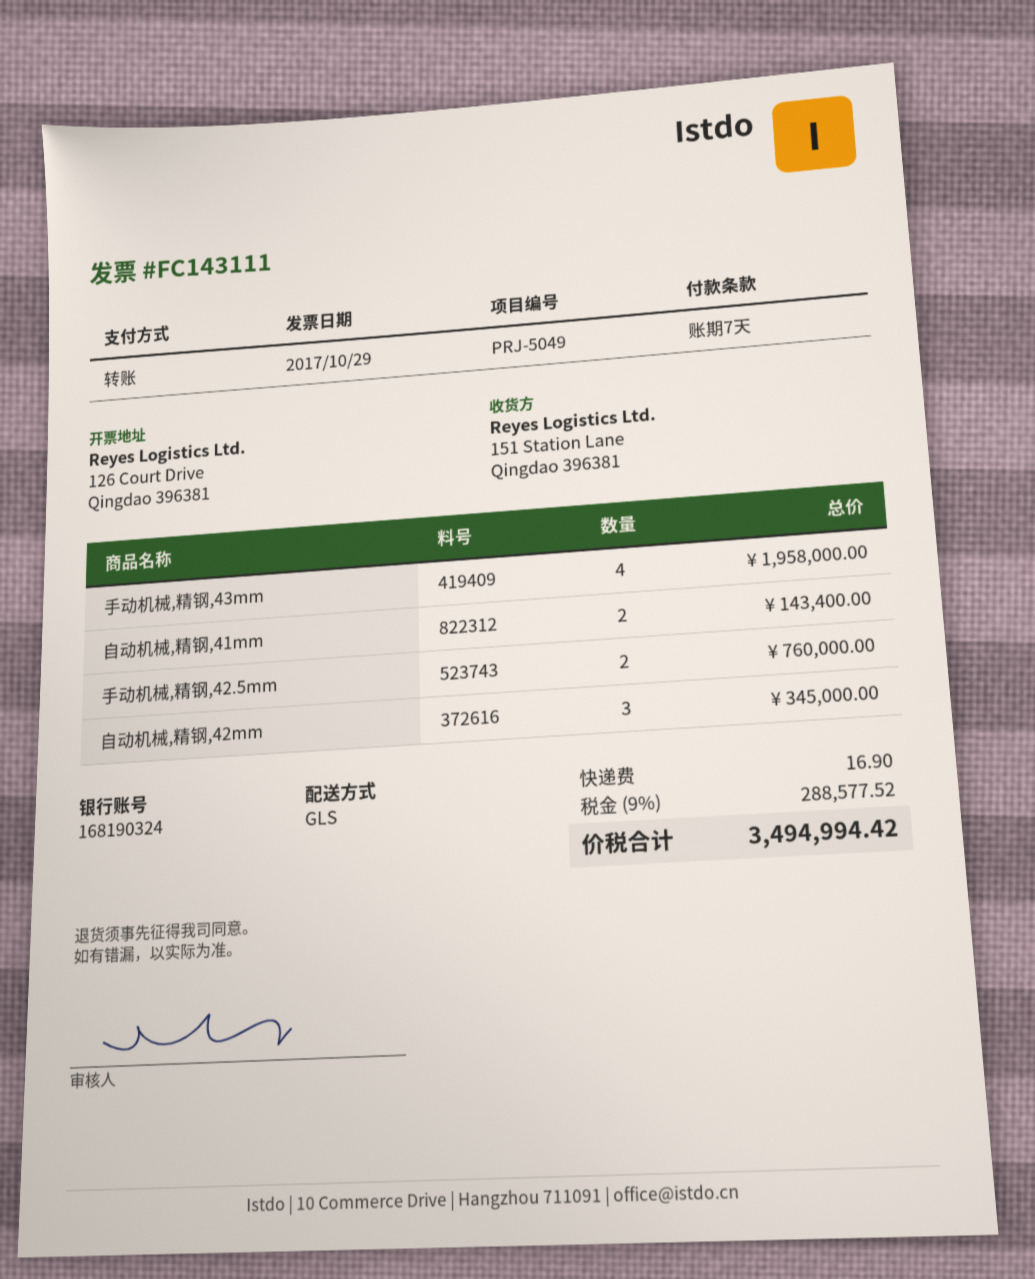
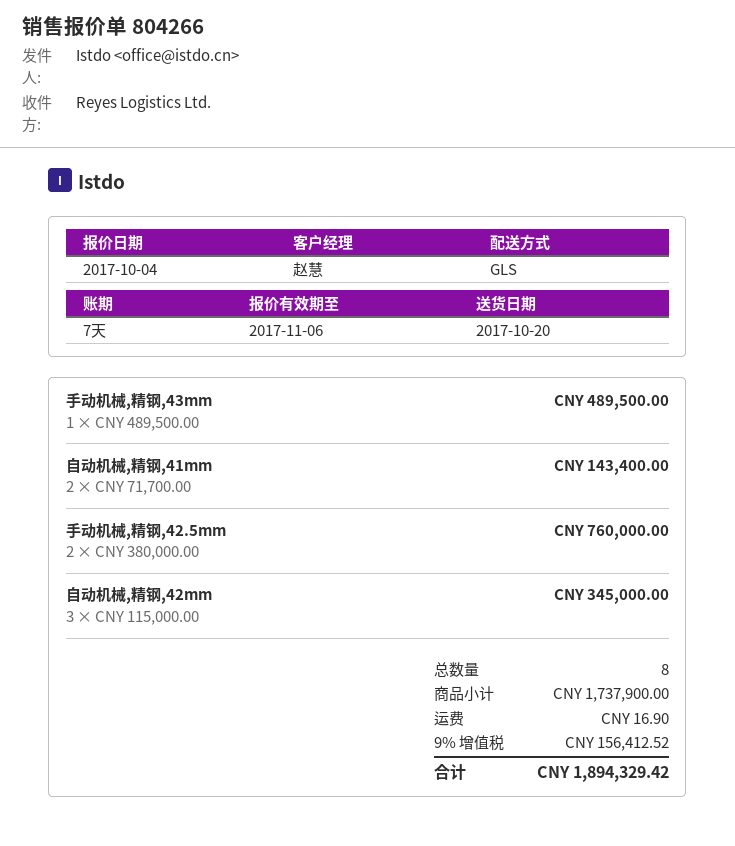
手动机械,精钢,43mm: 4 for 1958000.00 -> 1 for 489500.00
tax: 9% = 288577.52 -> 9% = 156412.52
total: 3494994.42 -> 1894329.42

